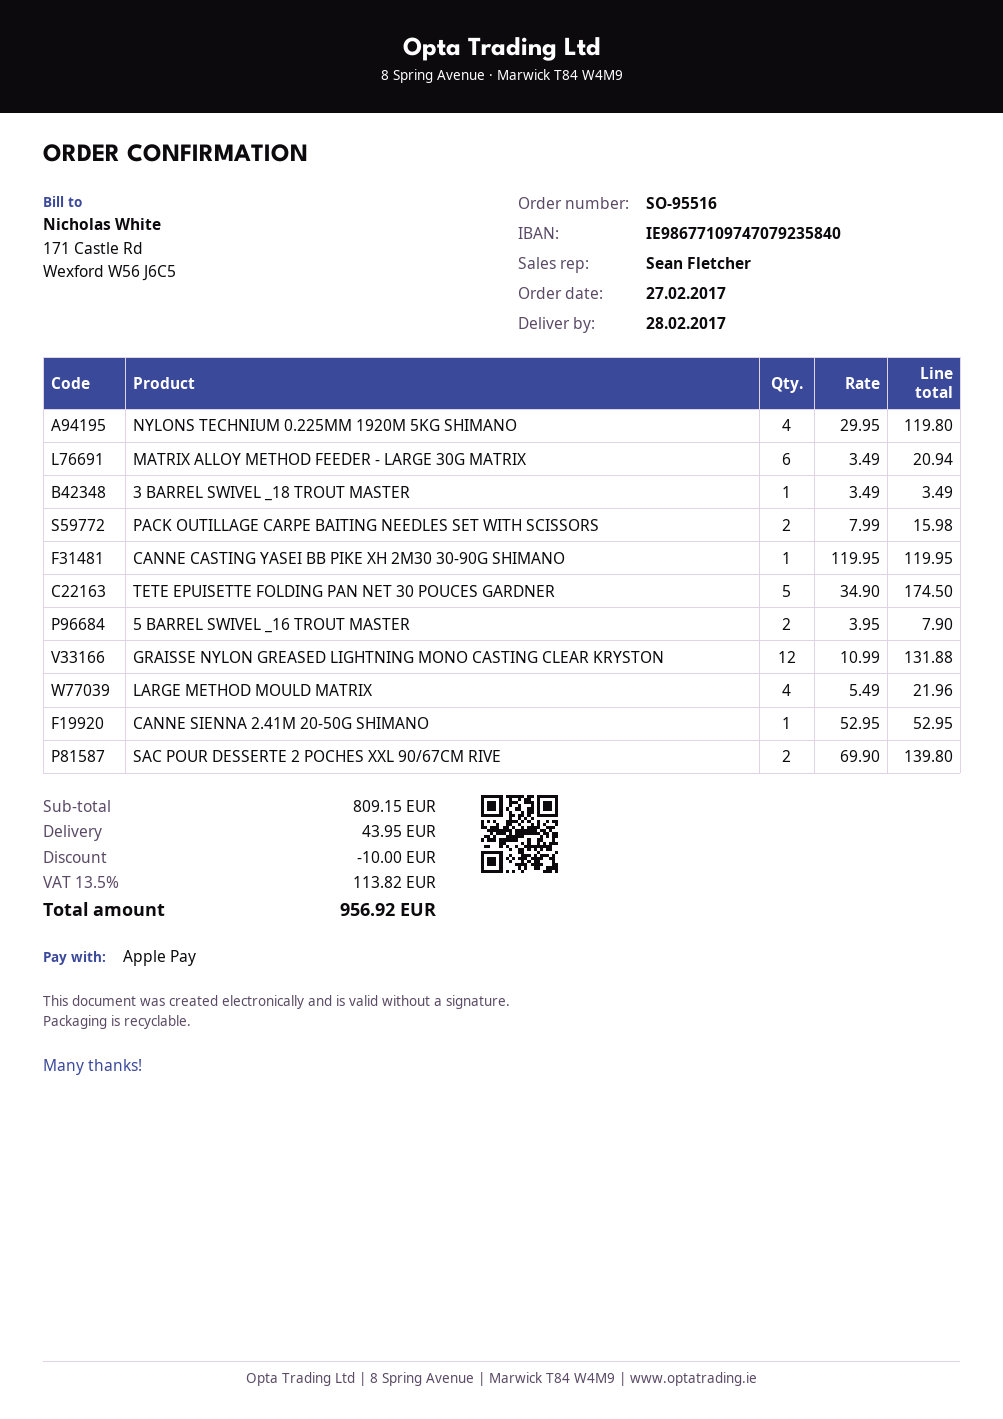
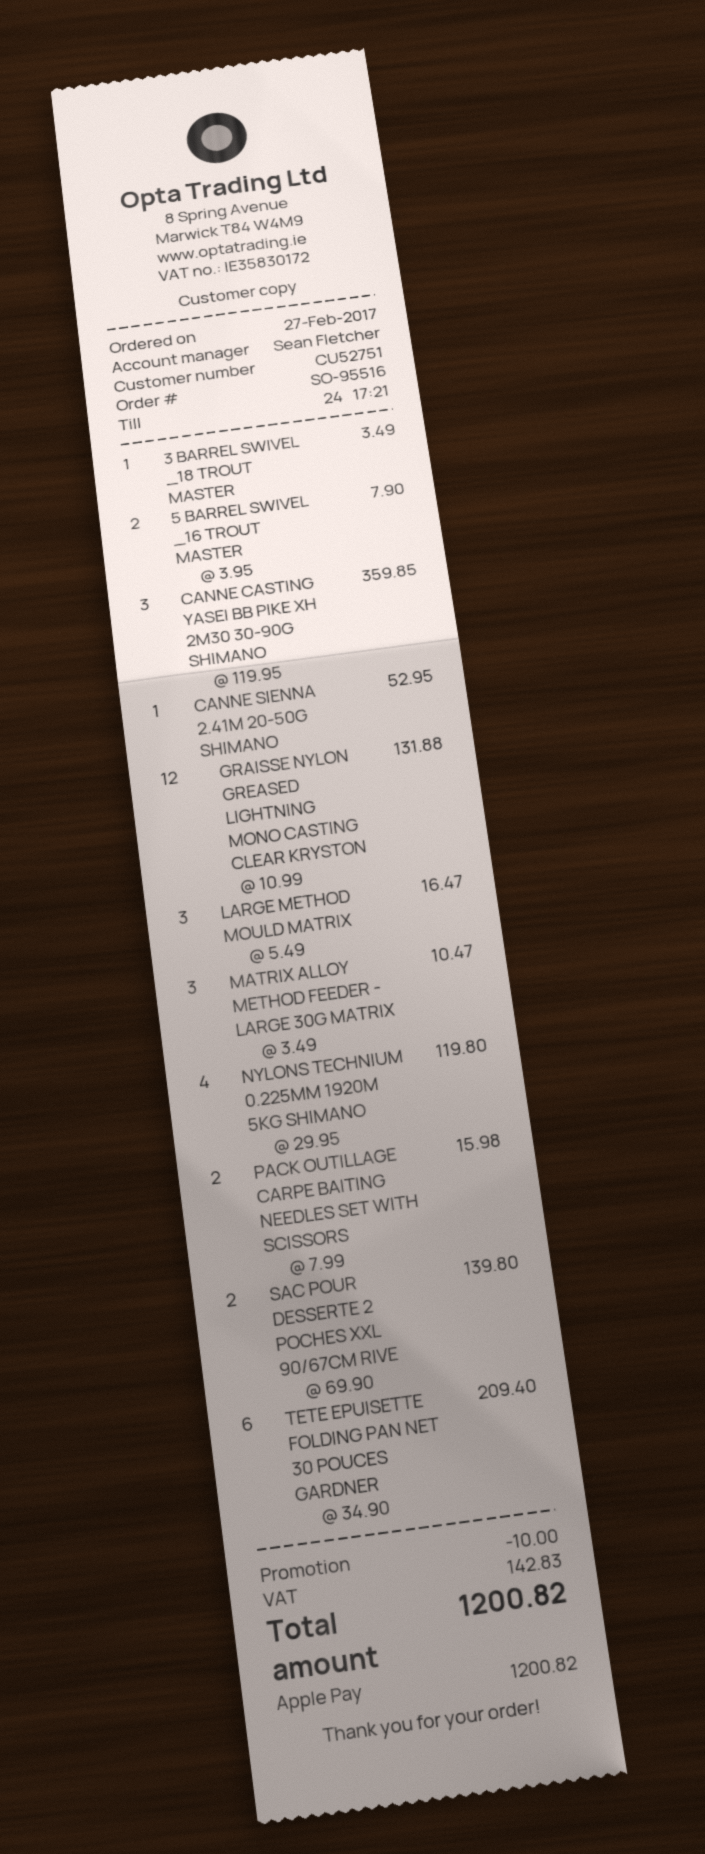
MATRIX ALLOY METHOD FEEDER - LARGE 30G MATRIX: 6 x 3.49 = 20.94 -> 3 x 3.49 = 10.47
CANNE CASTING YASEI BB PIKE XH 2M30 30-90G SHIMANO: 1 x 119.95 = 119.95 -> 3 x 119.95 = 359.85
TETE EPUISETTE FOLDING PAN NET 30 POUCES GARDNER: 5 x 34.90 = 174.50 -> 6 x 34.90 = 209.40
LARGE METHOD MOULD MATRIX: 4 x 5.49 = 21.96 -> 3 x 5.49 = 16.47
shipping: 43.95 -> none
tax: 113.82 -> 142.83
total: 956.92 -> 1200.82

